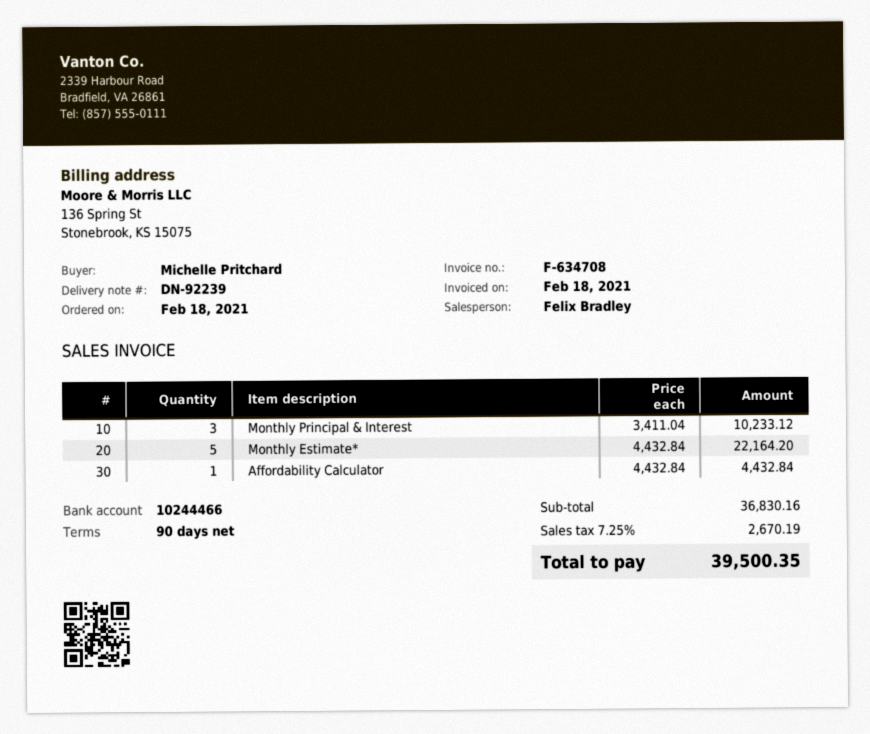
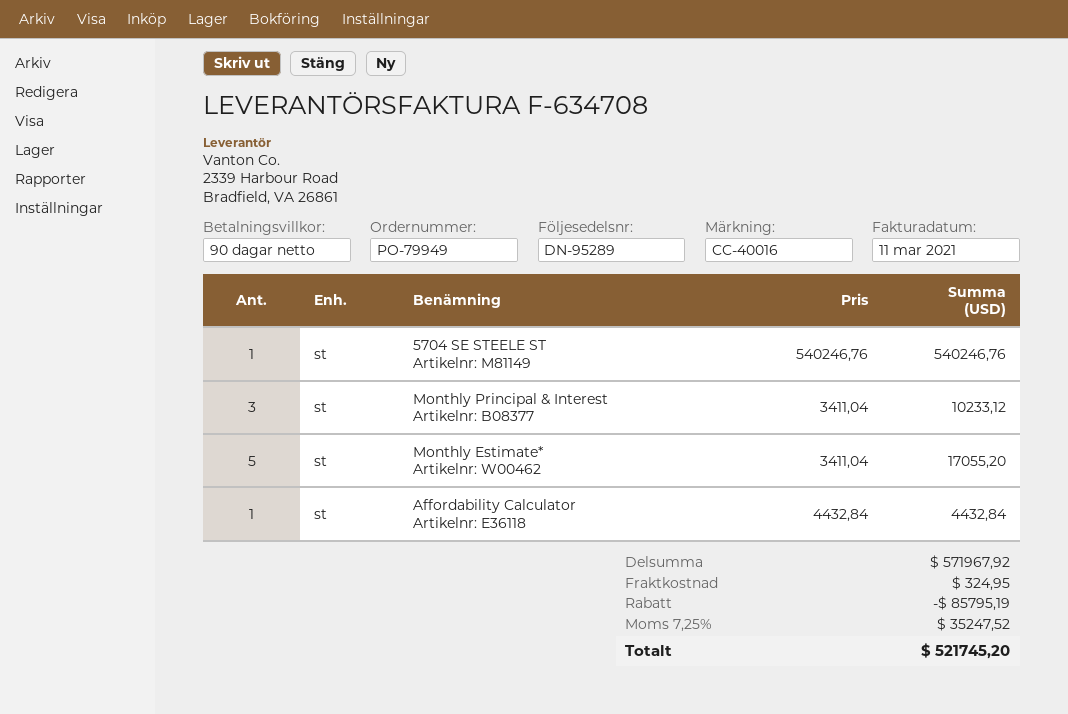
delivery note number: DN-92239 -> DN-95289
invoice date: 2021-02-18 -> 2021-03-11
Monthly Estimate*: 5 x 4432.84 = 22164.20 -> 5 x 3411.04 = 17055.20
5704 SE STEELE ST: none -> 1 x 540246.76 = 540246.76
subtotal: 36830.16 -> 571967.92
discount: none -> 85795.19
shipping: none -> 324.95
tax: 7.25% = 2670.19 -> 7.25% = 35247.52
total: 39500.35 -> 521745.20

